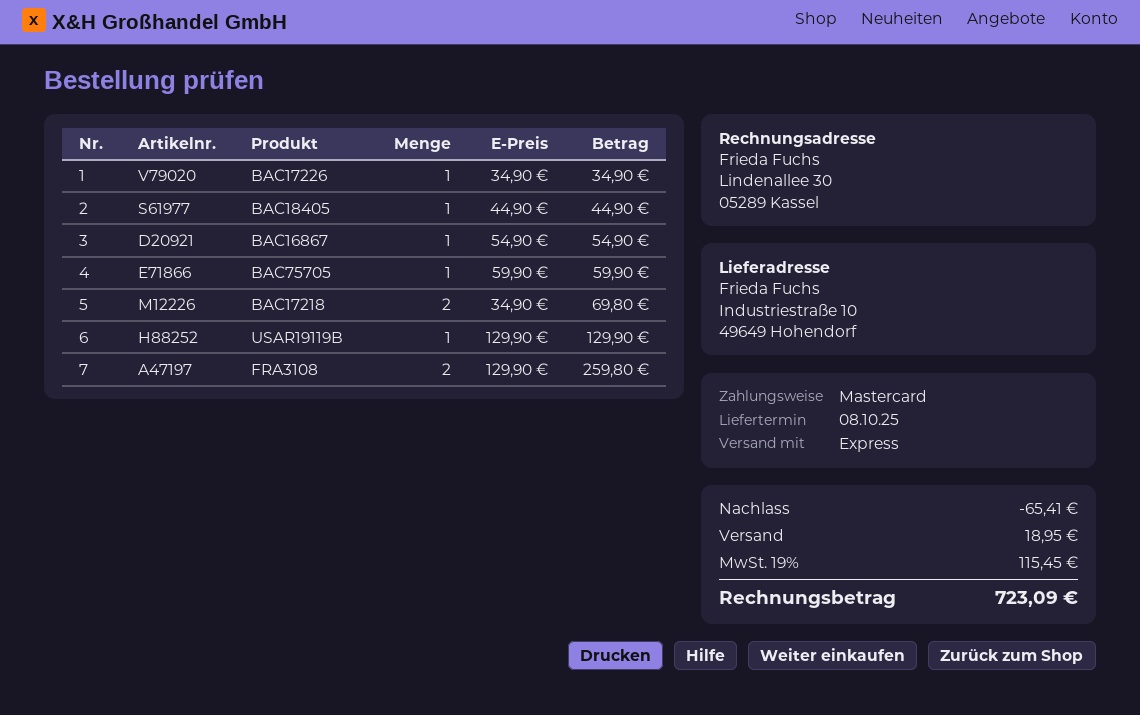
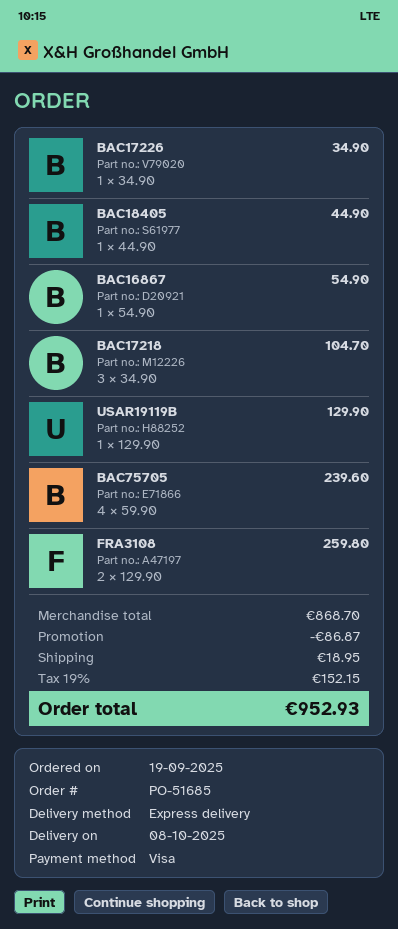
payment method: Mastercard -> Visa
BAC75705: 1 x 59.90 = 59.90 -> 4 x 59.90 = 239.60
BAC17218: 2 x 34.90 = 69.80 -> 3 x 34.90 = 104.70
discount: 65.41 -> 86.87
tax: 19% = 115.45 -> 19% = 152.15
total: 723.09 -> 952.93

